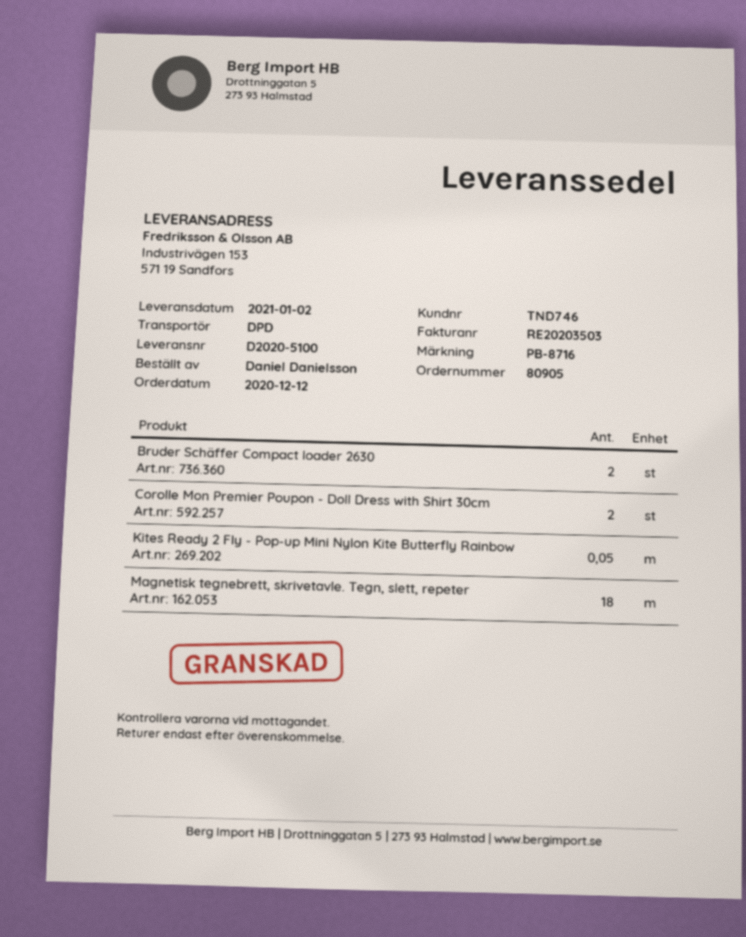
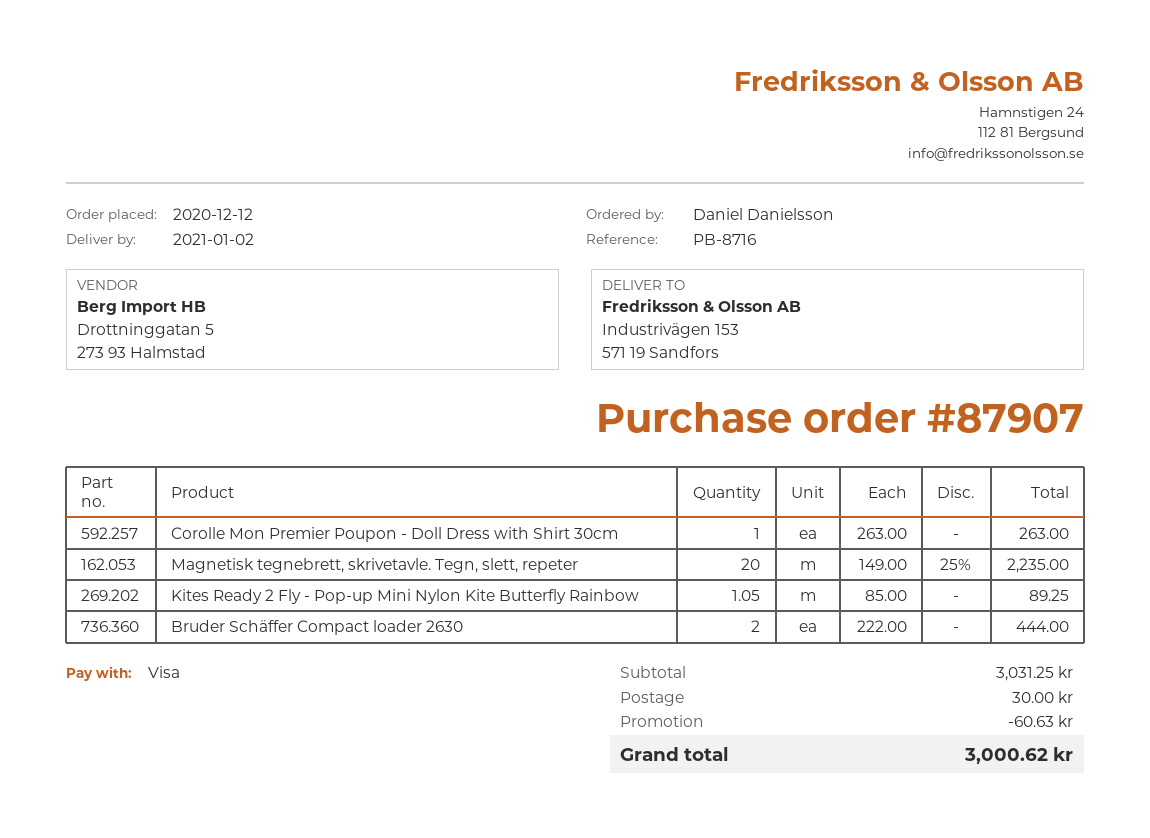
order number: 80905 -> 87907
Corolle Mon Premier Poupon - Doll Dress with Shirt 30cm: 2 -> 1
Kites Ready 2 Fly - Pop-up Mini Nylon Kite Butterfly Rainbow: 0.05 -> 1.05
Magnetisk tegnebrett, skrivetavle. Tegn, slett, repeter: 18 -> 20

